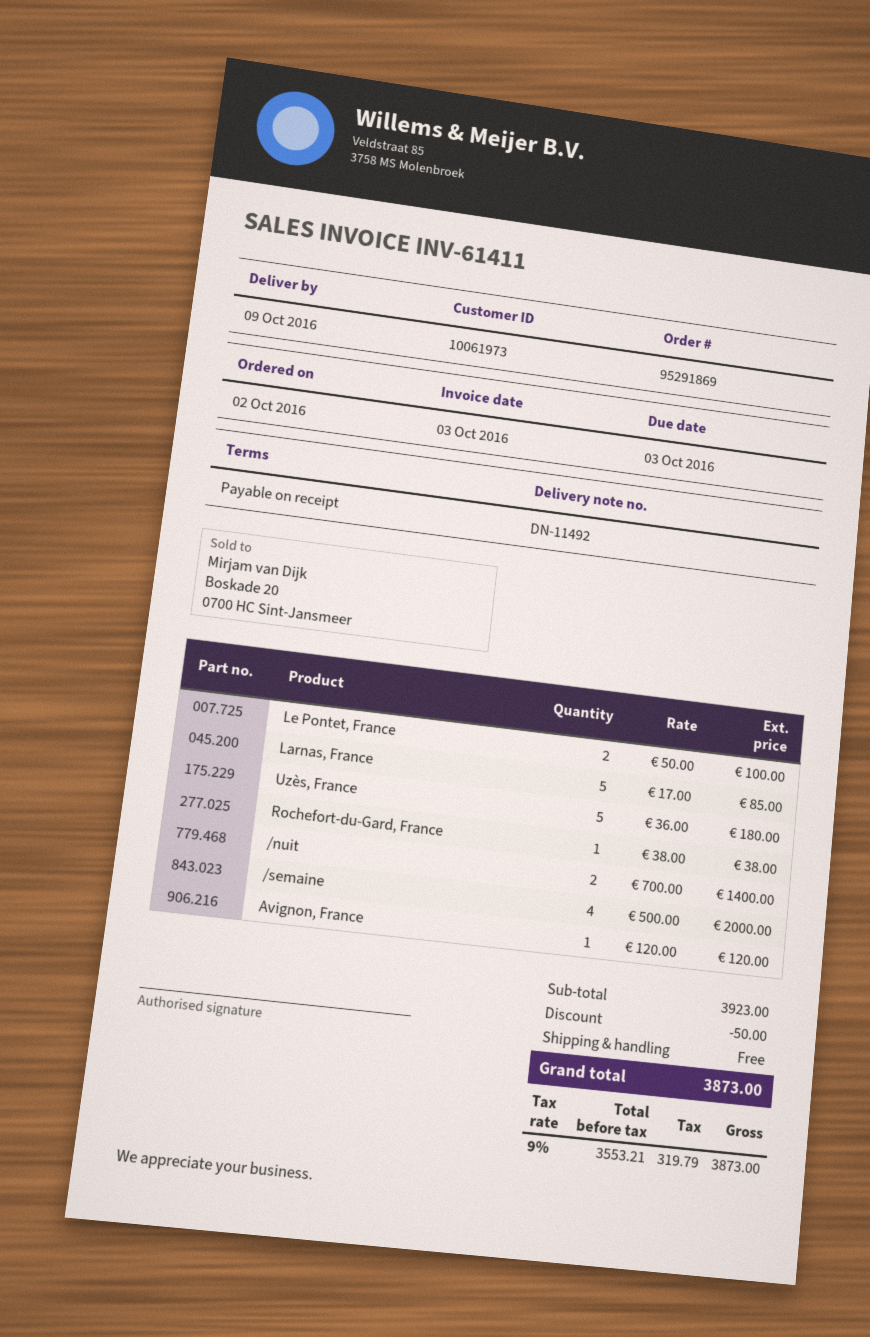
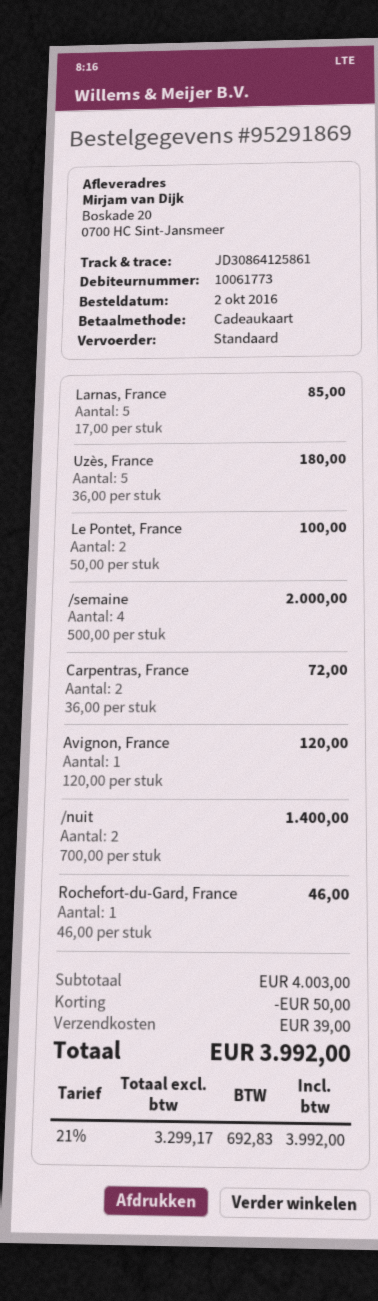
customer number: 10061973 -> 10061773
Rochefort-du-Gard, France: 1 x 38.00 = 38.00 -> 1 x 46.00 = 46.00
Carpentras, France: none -> 2 x 36.00 = 72.00
subtotal: 3923.00 -> 4003.00
shipping: 0.00 -> 39.00
net: 3553.21 -> 3299.17
tax: 9% = 319.79 -> 21% = 692.83
total: 3873.00 -> 3992.00

